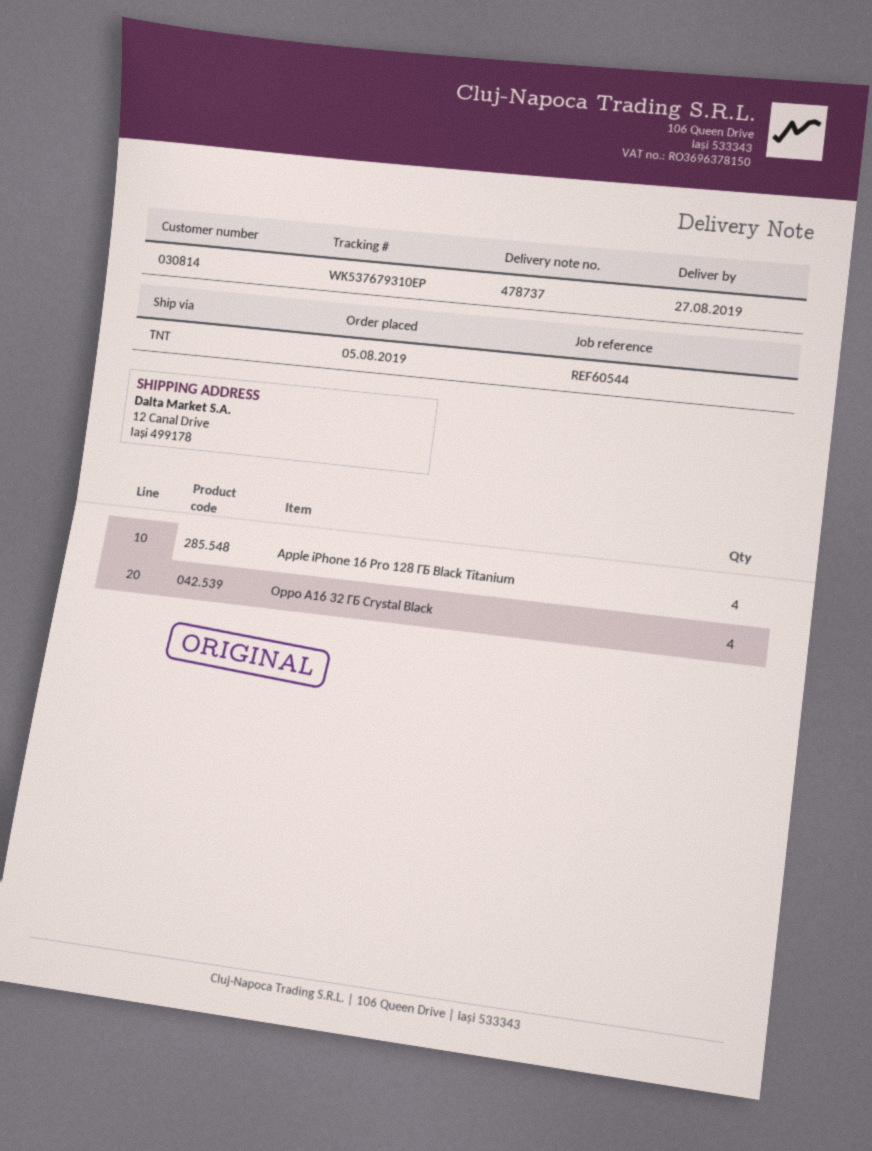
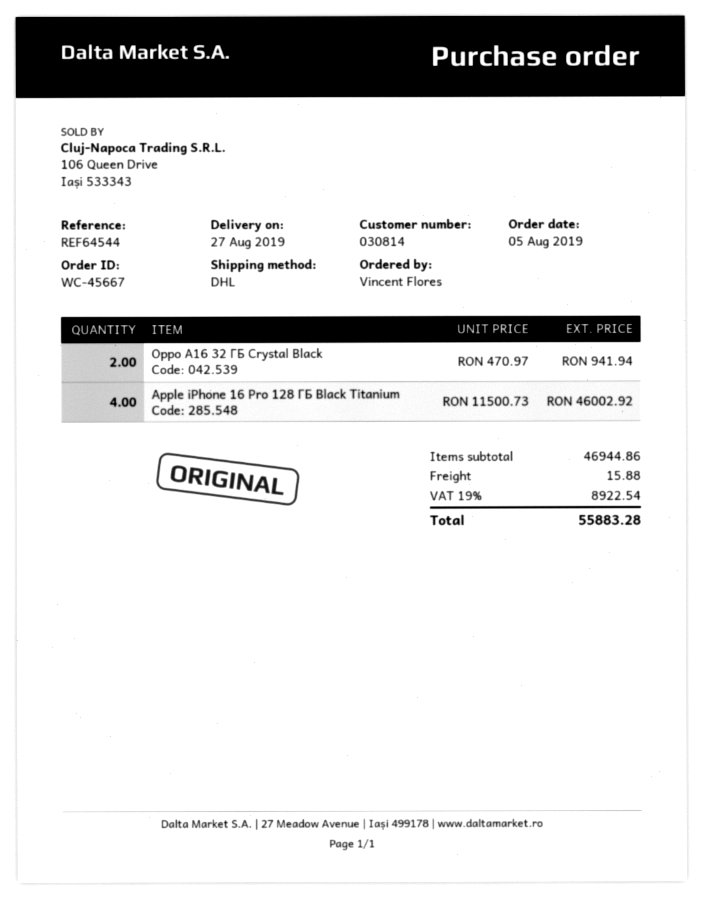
reference: REF60544 -> REF64544
shipping method: TNT -> DHL
Oppo A16 32 ГБ Crystal Black: 4 -> 2

